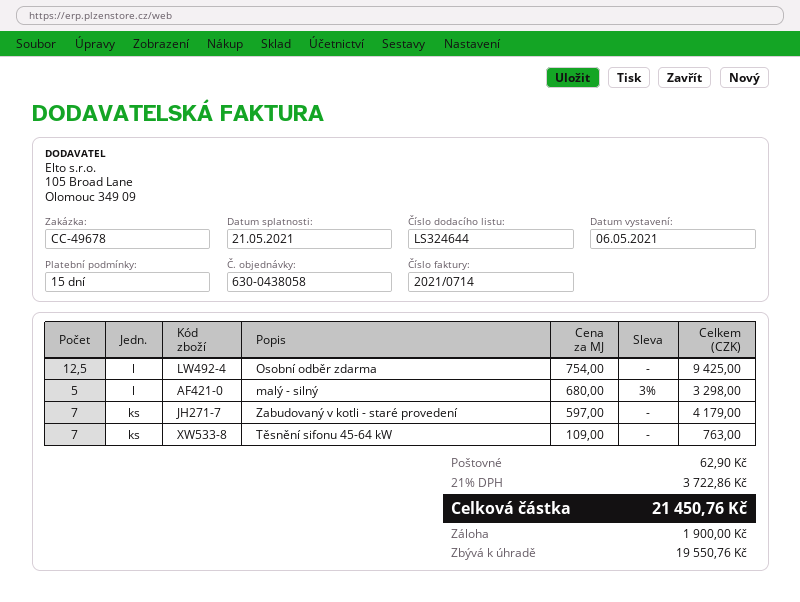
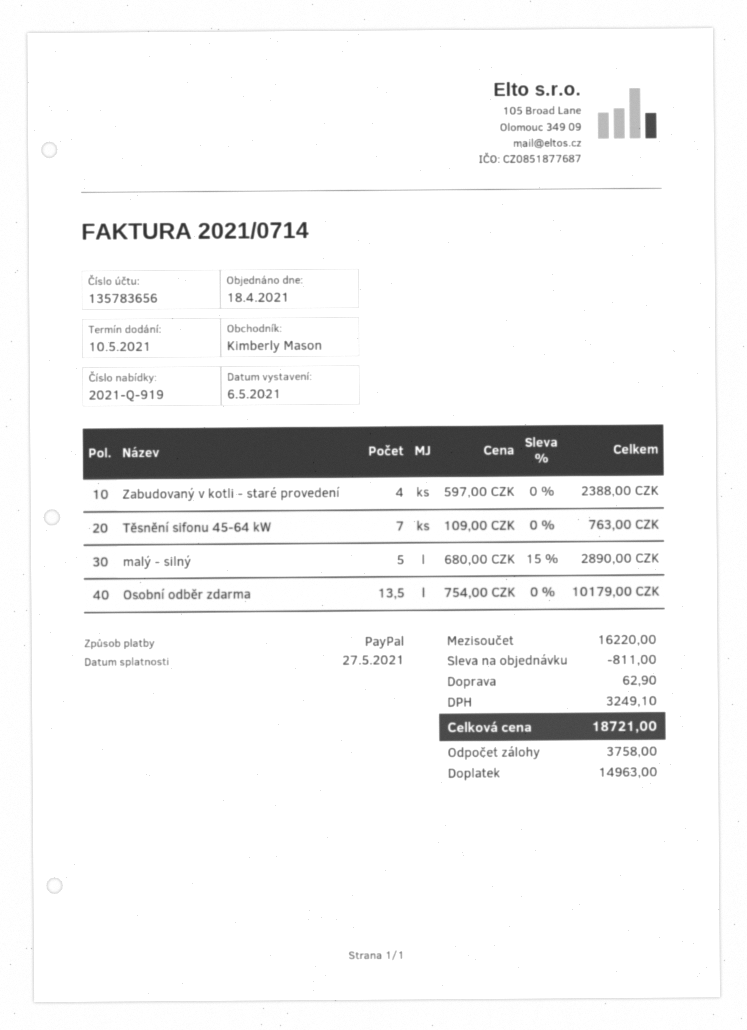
due date: 2021-05-21 -> 2021-05-27
Osobní odběr zdarma: 12.5 x 754.00 = 9425.00 -> 13.5 x 754.00 = 10179.00
malý - silný: 5 x 680.00 - 3% = 3298.00 -> 5 x 680.00 - 15% = 2890.00
Zabudovaný v kotli - staré provedení: 7 x 597.00 = 4179.00 -> 4 x 597.00 = 2388.00
discount: none -> 811.00
tax: 3722.86 -> 3249.10
total: 21450.76 -> 18721.00
deposit: 1900.00 -> 3758.00
balance: 19550.76 -> 14963.00

